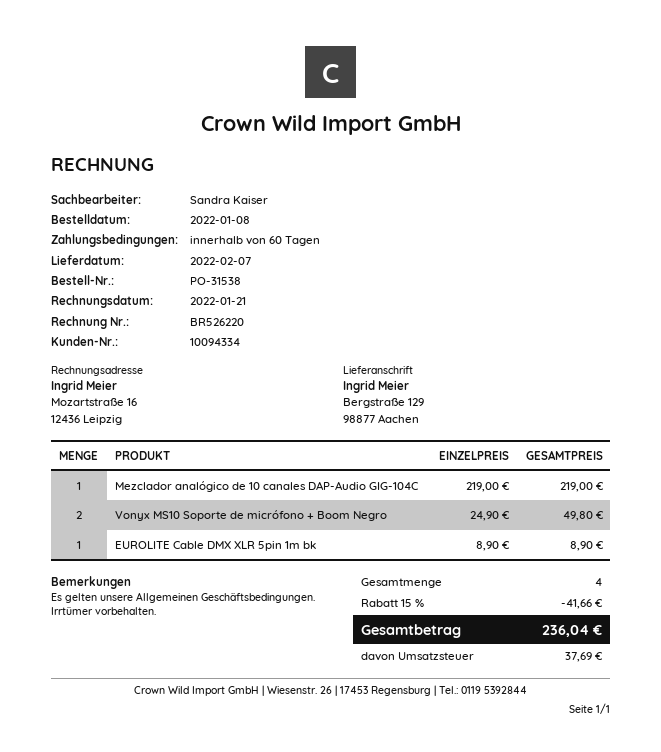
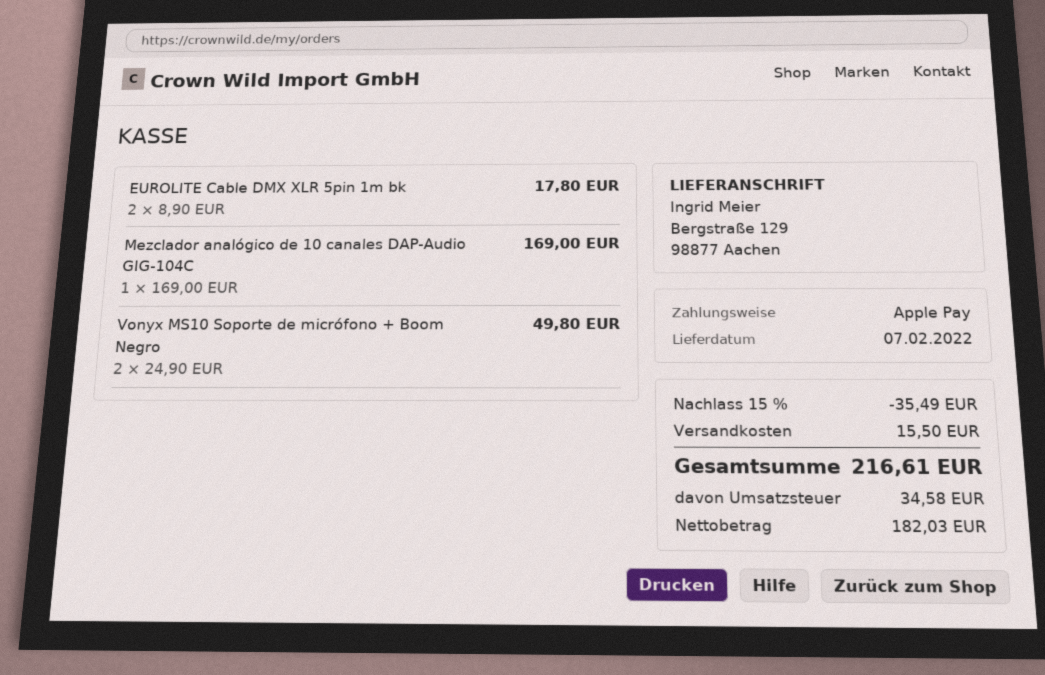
Mezclador analógico de 10 canales DAP-Audio GIG-104C: 1 x 219.00 = 219.00 -> 1 x 169.00 = 169.00
EUROLITE Cable DMX XLR 5pin 1m bk: 1 x 8.90 = 8.90 -> 2 x 8.90 = 17.80
discount: 15% = 41.66 -> 15% = 35.49
shipping: none -> 15.50
tax: 37.69 -> 34.58
total: 236.04 -> 216.61

